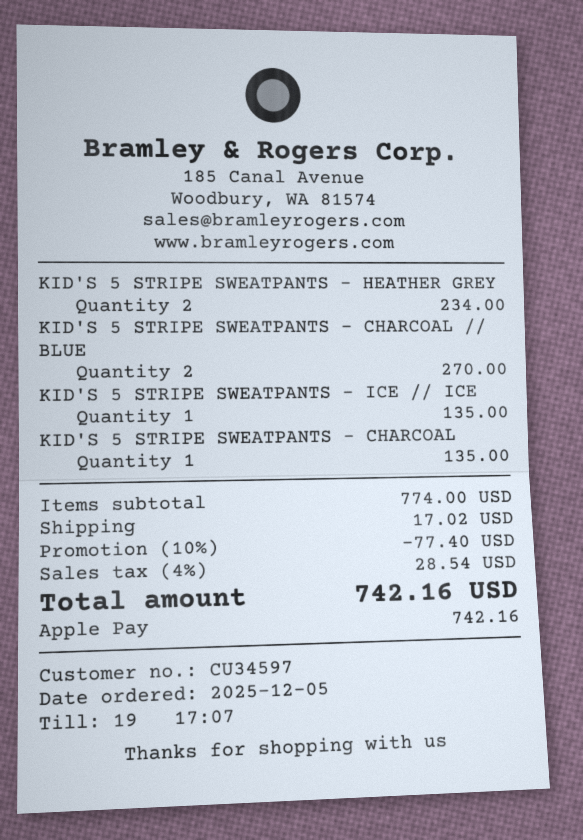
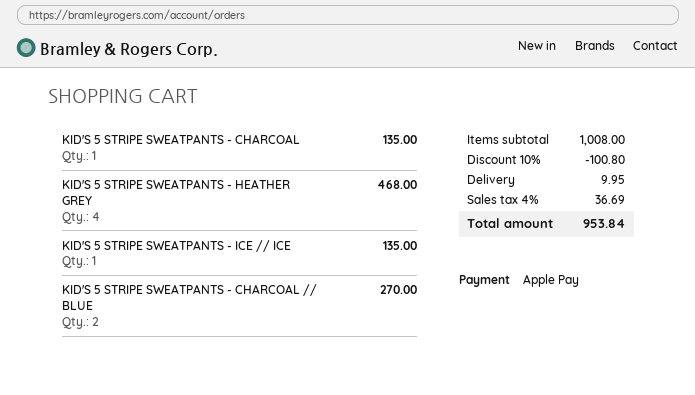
KID'S 5 STRIPE SWEATPANTS - HEATHER GREY: 2 for 234.00 -> 4 for 468.00
subtotal: 774.00 -> 1008.00
discount: 10% = 77.40 -> 10% = 100.80
shipping: 17.02 -> 9.95
tax: 4% = 28.54 -> 4% = 36.69
total: 742.16 -> 953.84

